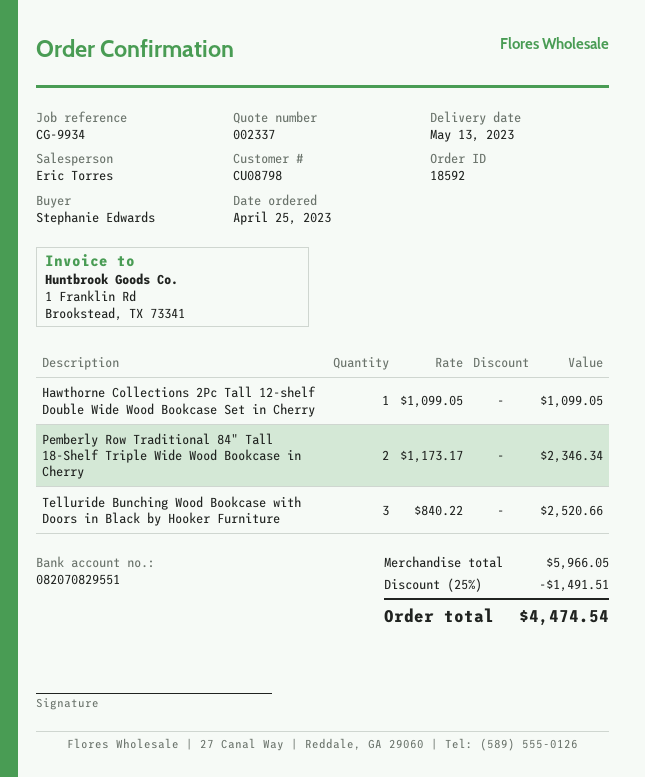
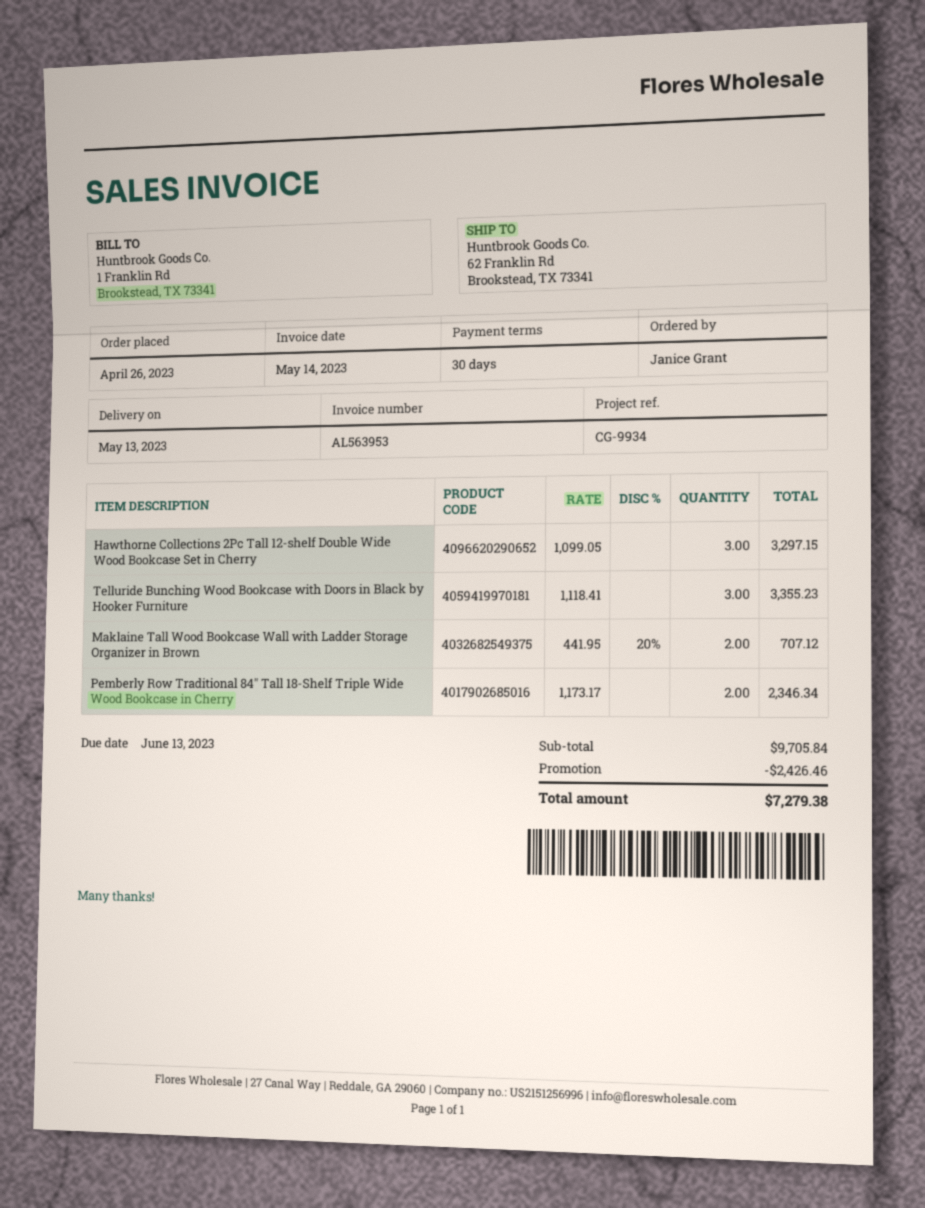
order date: 2023-04-25 -> 2023-04-26
ordered by: Stephanie Edwards -> Janice Grant
Hawthorne Collections 2Pc Tall 12-shelf Double Wide Wood Bookcase Set in Cherry: 1 x 1099.05 = 1099.05 -> 3 x 1099.05 = 3297.15
Telluride Bunching Wood Bookcase with Doors in Black by Hooker Furniture: 3 x 840.22 = 2520.66 -> 3 x 1118.41 = 3355.23
Maklaine Tall Wood Bookcase Wall with Ladder Storage Organizer in Brown: none -> 2 x 441.95 - 20% = 707.12
subtotal: 5966.05 -> 9705.84
discount: 1491.51 -> 2426.46
total: 4474.54 -> 7279.38

